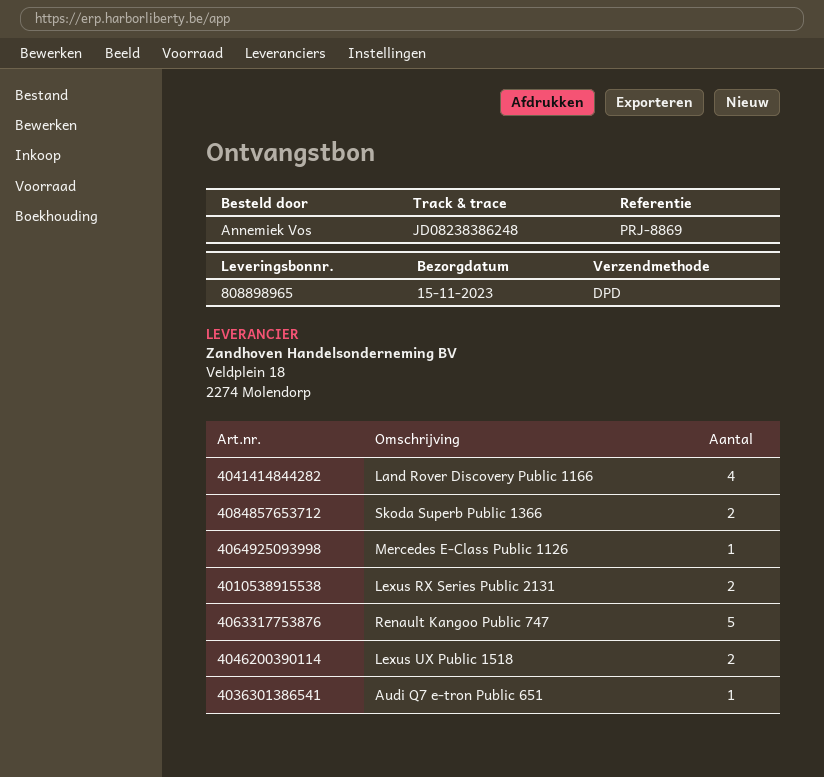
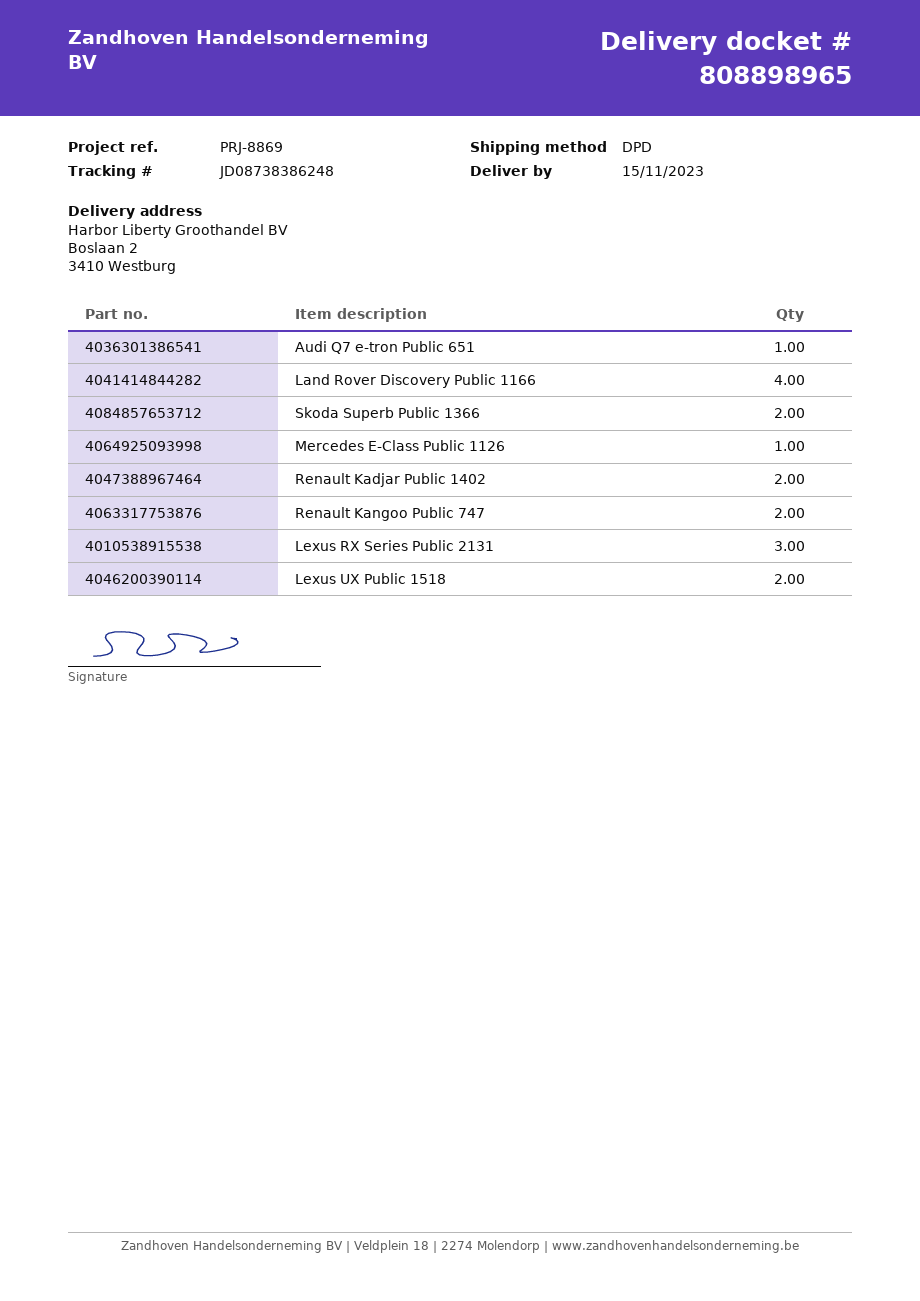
tracking number: JD08238386248 -> JD08738386248
Lexus RX Series Public 2131: 2 -> 3
Renault Kangoo Public 747: 5 -> 2
Renault Kadjar Public 1402: none -> 2

